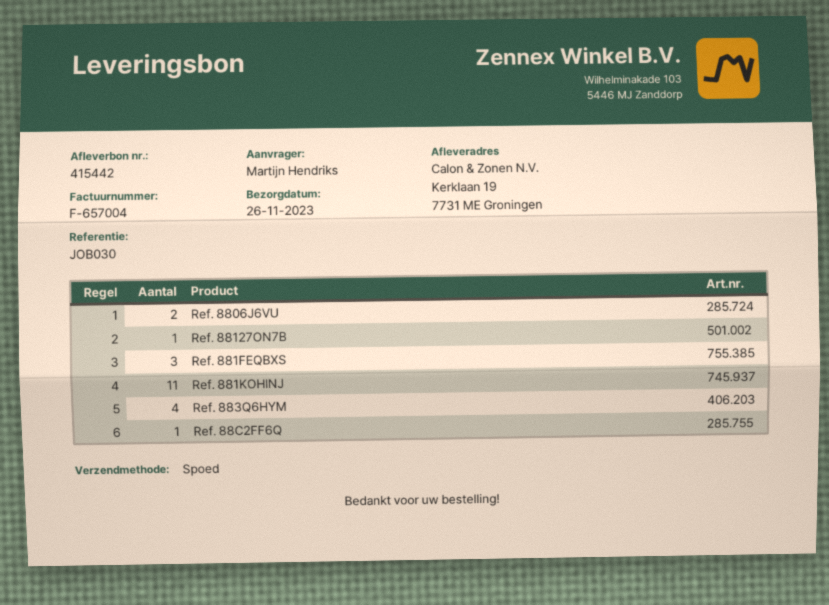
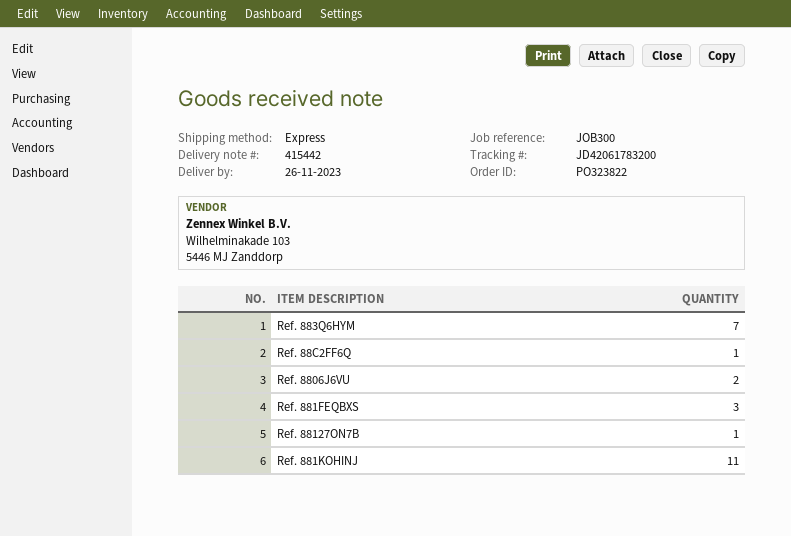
reference: JOB030 -> JOB300
Ref. 883Q6HYM: 4 -> 7

